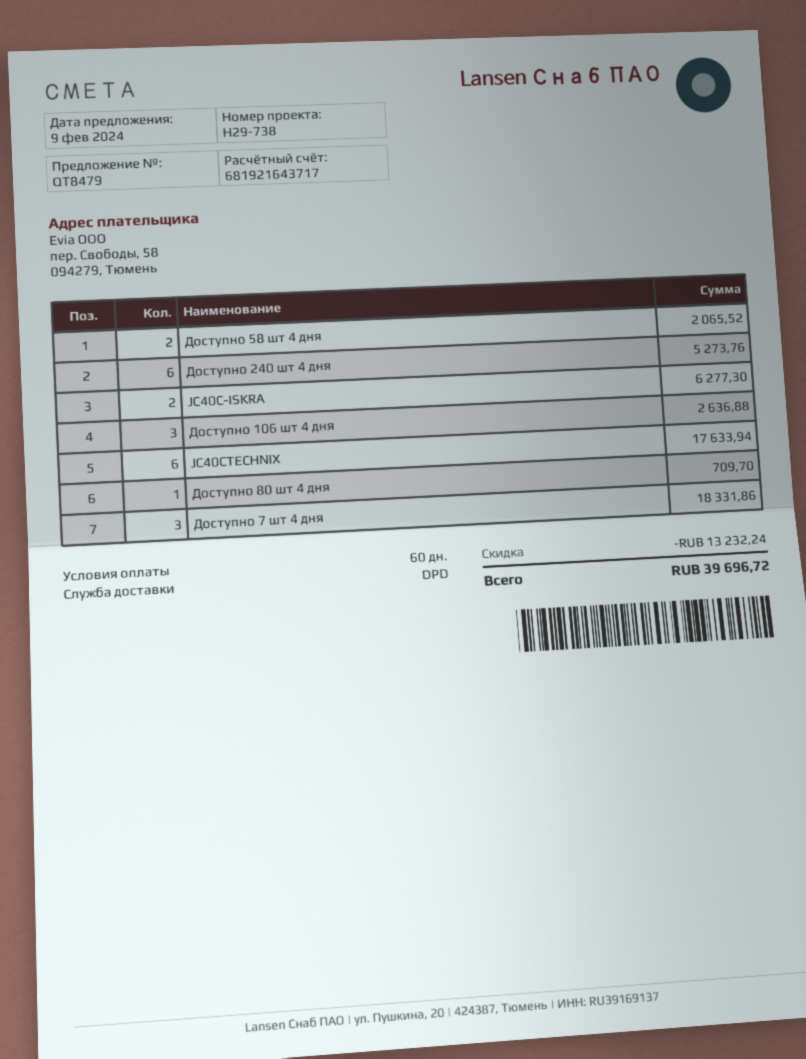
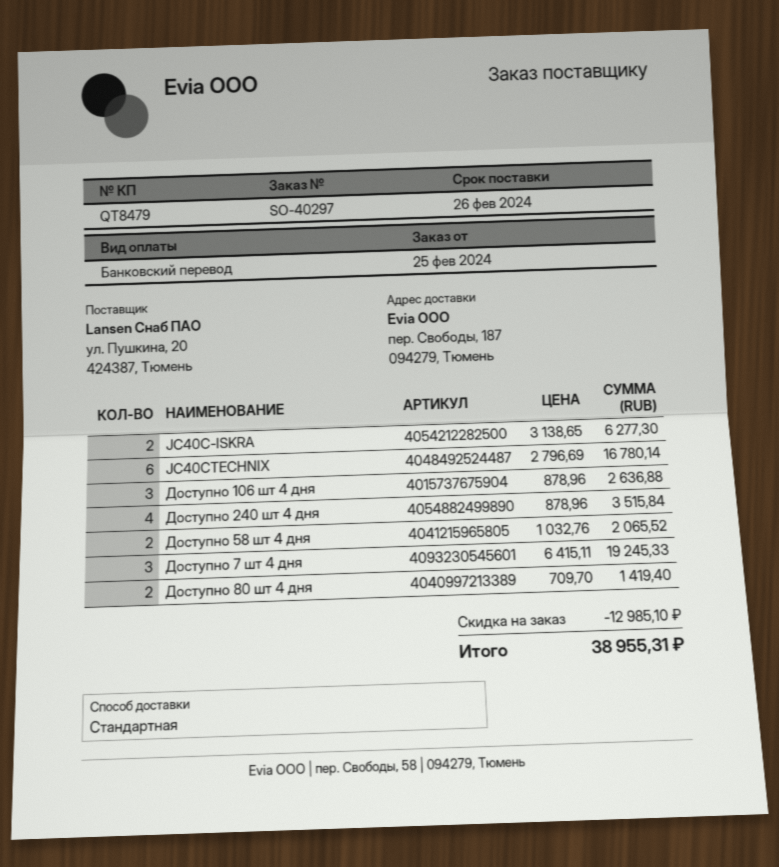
shipping method: DPD -> standard
Доступно 240 шт 4 дня: 6 for 5273.76 -> 4 for 3515.84
JC40CTECHNIX: 6 for 17633.94 -> 6 for 16780.14
Доступно 80 шт 4 дня: 1 for 709.70 -> 2 for 1419.40
Доступно 7 шт 4 дня: 3 for 18331.86 -> 3 for 19245.33
discount: 13232.24 -> 12985.10
total: 39696.72 -> 38955.31

